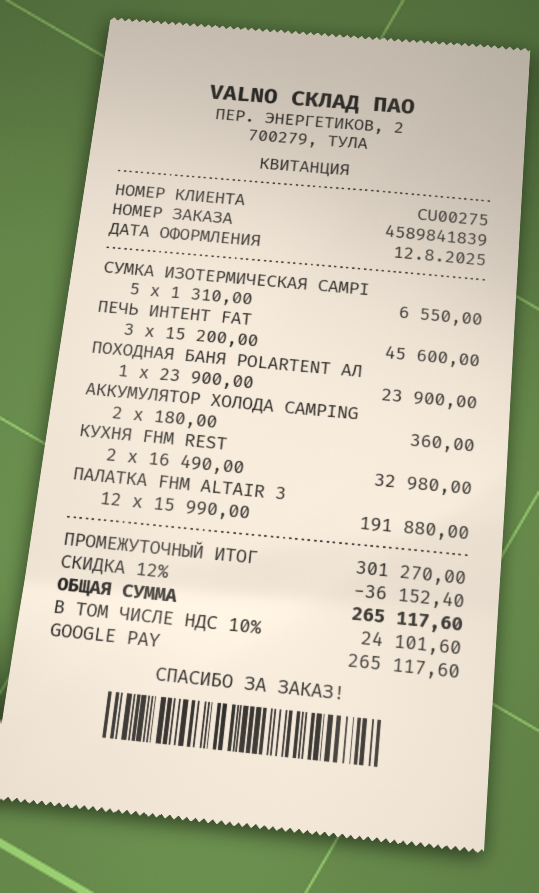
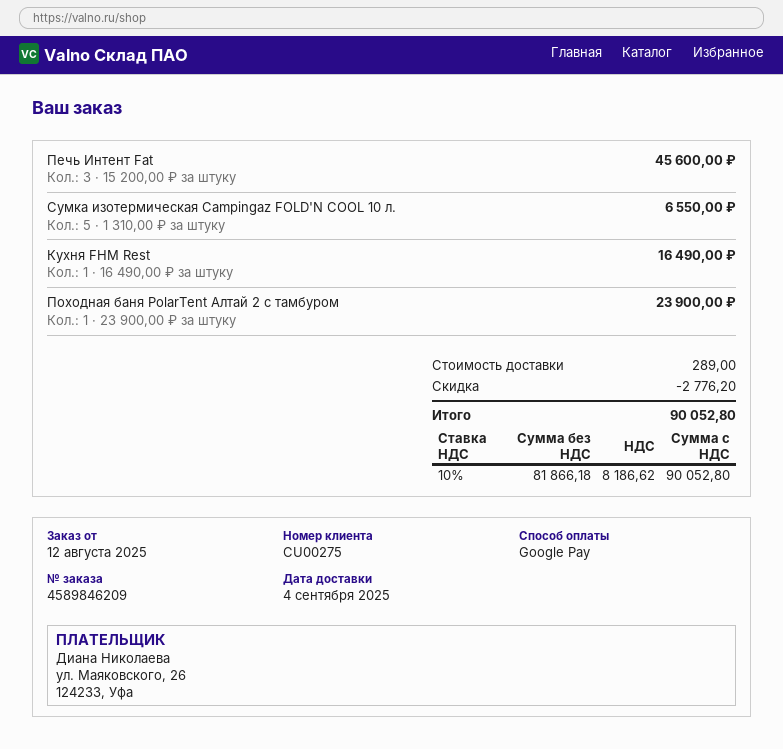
order number: 4589841839 -> 4589846209
АККУМУЛЯТОР ХОЛОДА CAMPING: 2 x 180.00 = 360.00 -> none
КУХНЯ FHM REST: 2 x 16490.00 = 32980.00 -> 1 x 16490.00 = 16490.00
ПАЛАТКА FHM ALTAIR 3: 12 x 15990.00 = 191880.00 -> none
discount: 36152.40 -> 2776.20
shipping: none -> 289.00
tax: 10% = 24101.60 -> 10% = 8186.62
total: 265117.60 -> 90052.80

